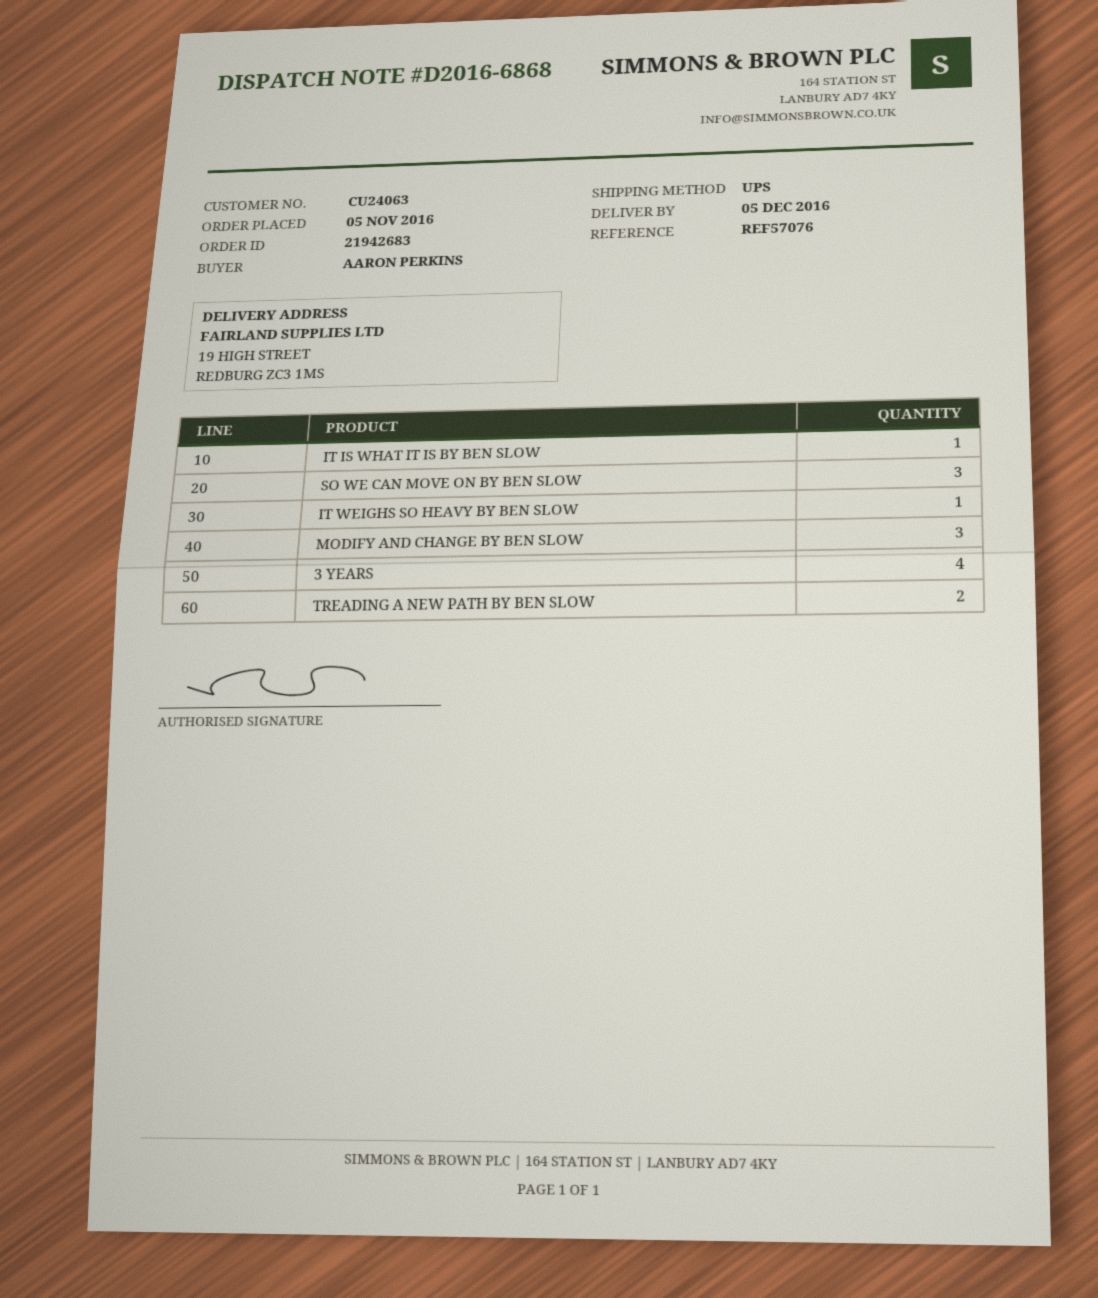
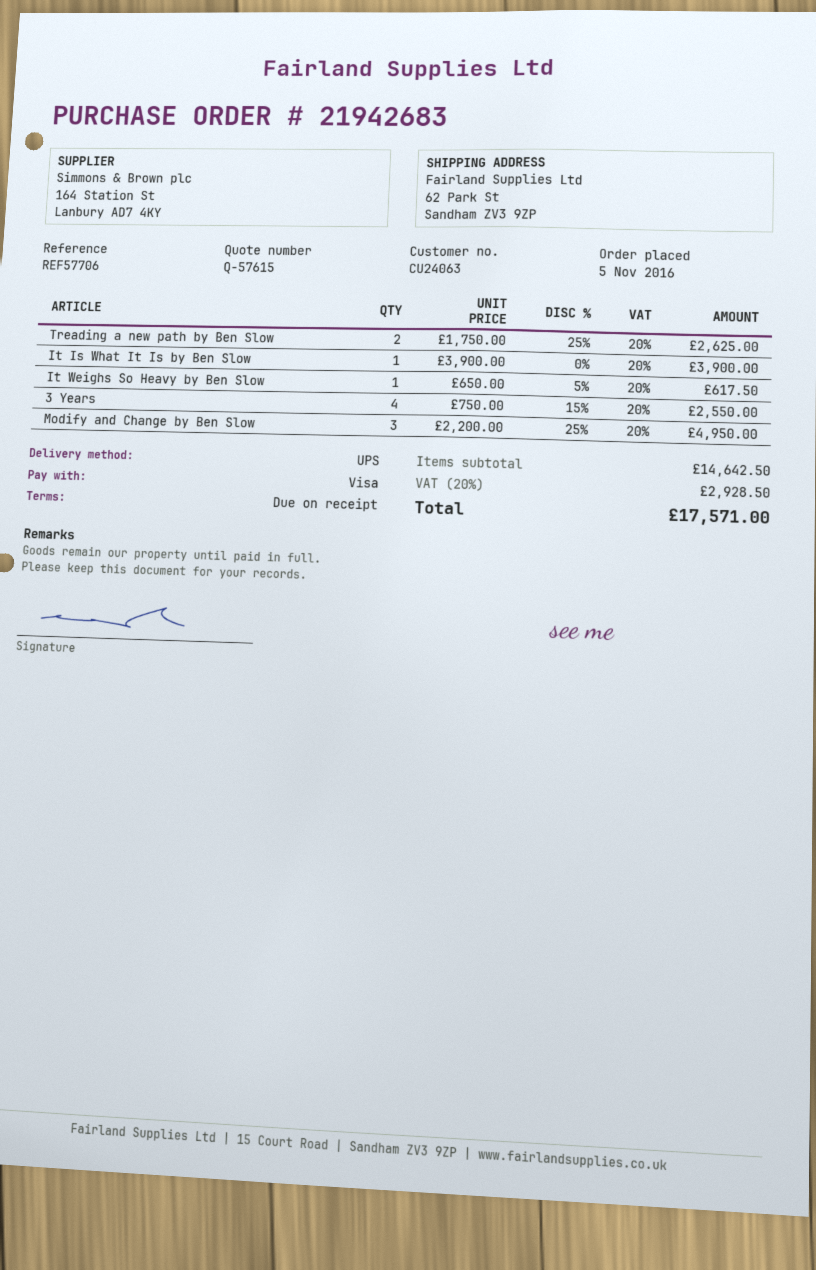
reference: REF57076 -> REF57706
ship to: 19 HIGH STREET, REDBURG ZC3 1MS -> 62 Park St, Sandham ZV3 9ZP
SO WE CAN MOVE ON BY BEN SLOW: 3 -> none

